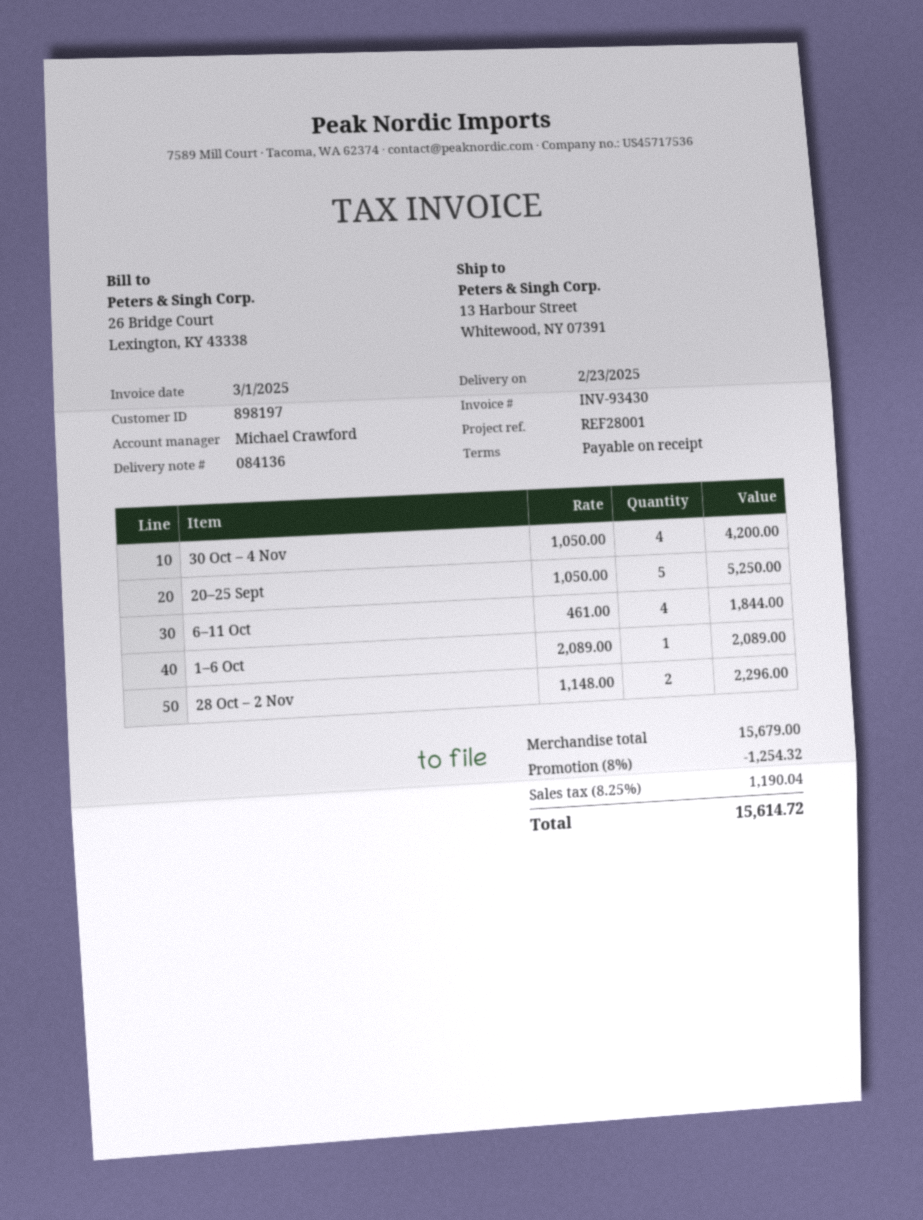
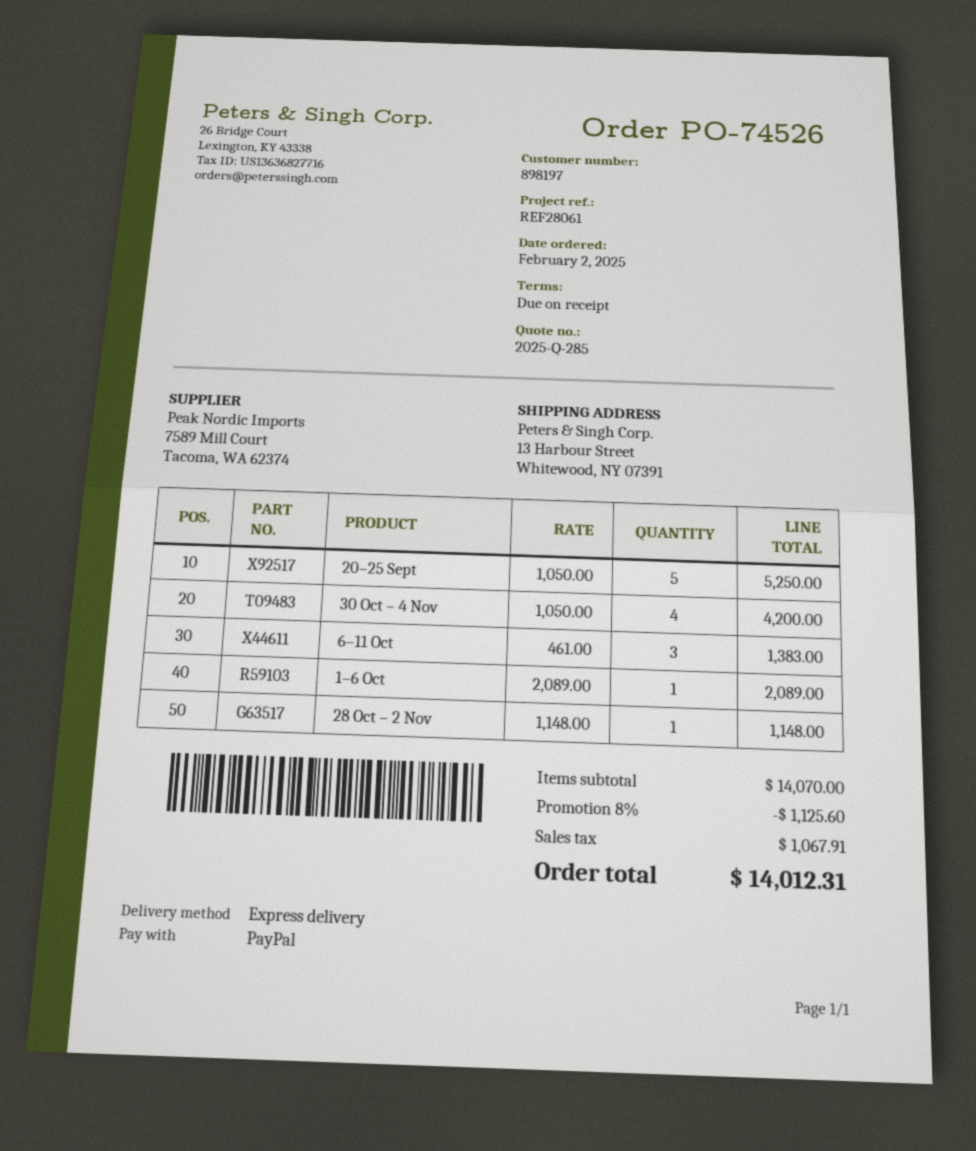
reference: REF28001 -> REF28061
6–11 Oct: 4 x 461.00 = 1844.00 -> 3 x 461.00 = 1383.00
28 Oct – 2 Nov: 2 x 1148.00 = 2296.00 -> 1 x 1148.00 = 1148.00
subtotal: 15679.00 -> 14070.00
discount: 8% = 1254.32 -> 8% = 1125.60
tax: 1190.04 -> 1067.91
total: 15614.72 -> 14012.31

